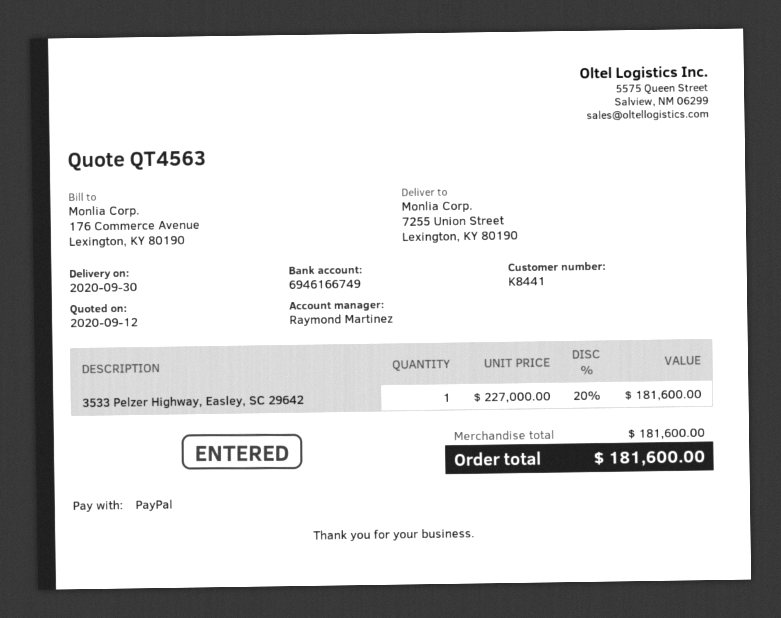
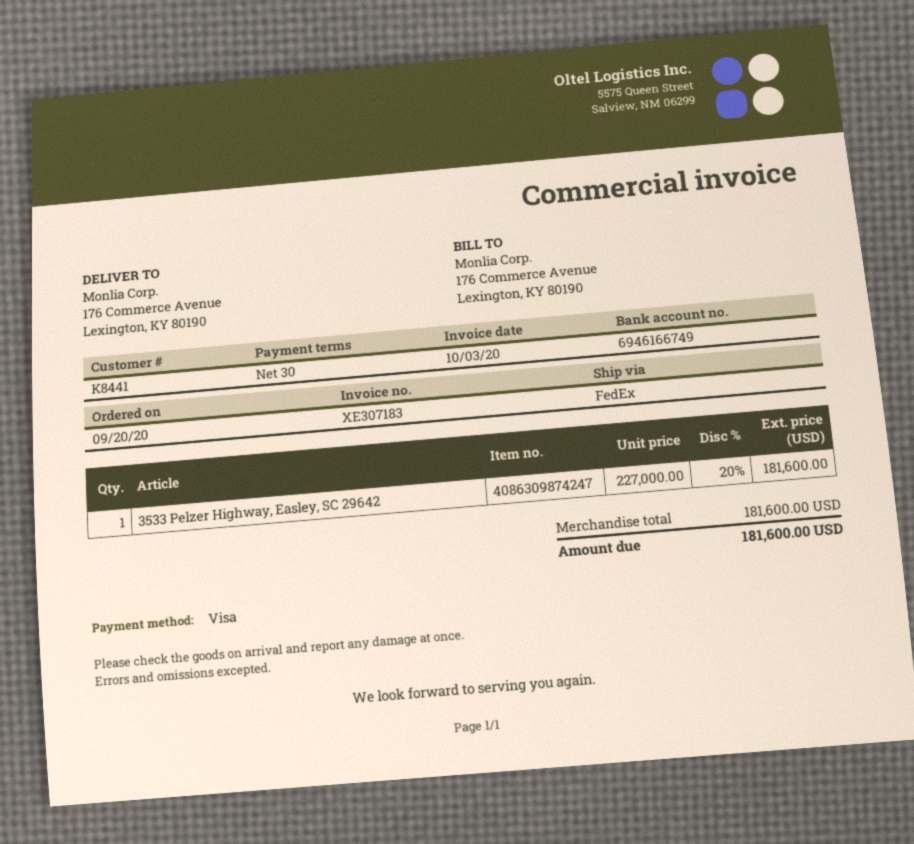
payment method: PayPal -> Visa
ship to: 7255 Union Street, Lexington, KY 80190 -> 176 Commerce Avenue, Lexington, KY 80190

